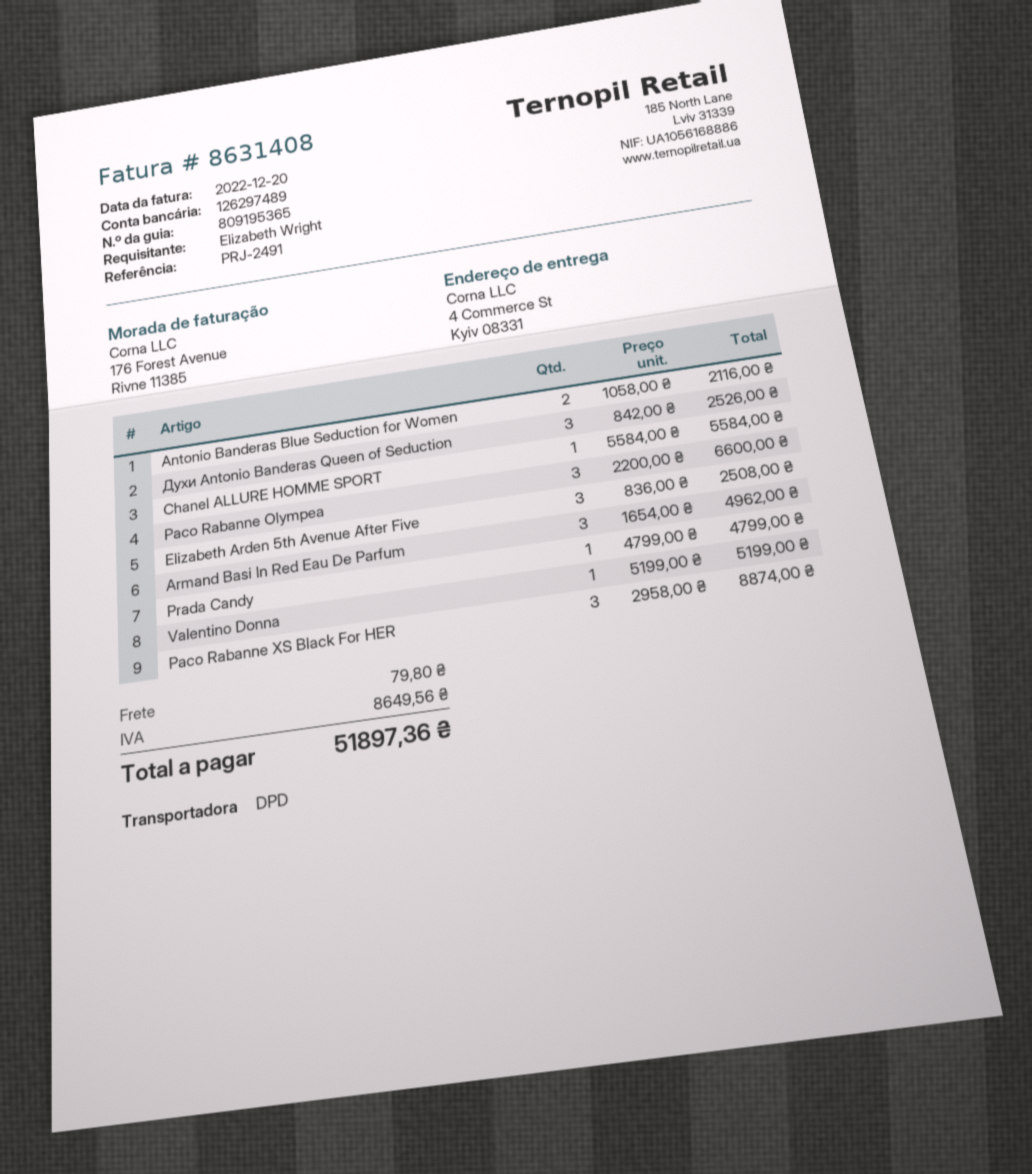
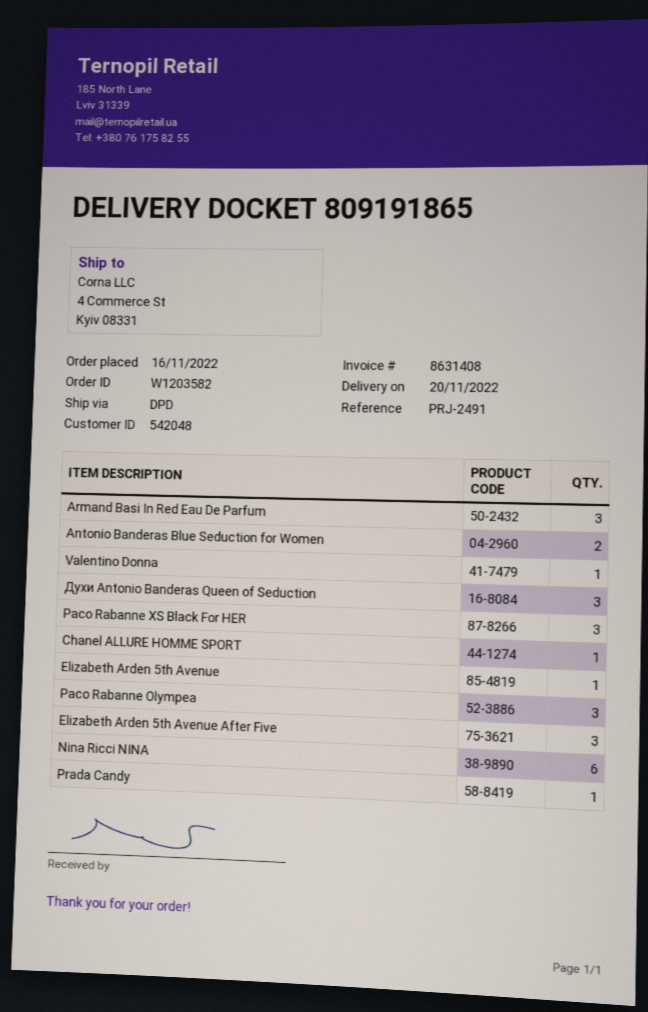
delivery note number: 809195365 -> 809191865
Elizabeth Arden 5th Avenue: none -> 1
Nina Ricci NINA: none -> 6

